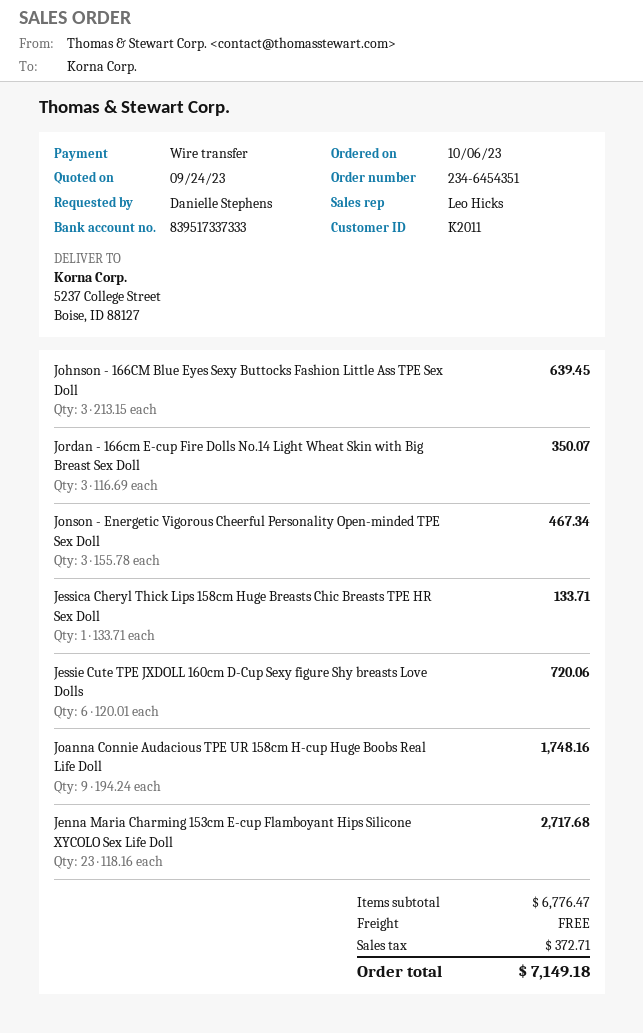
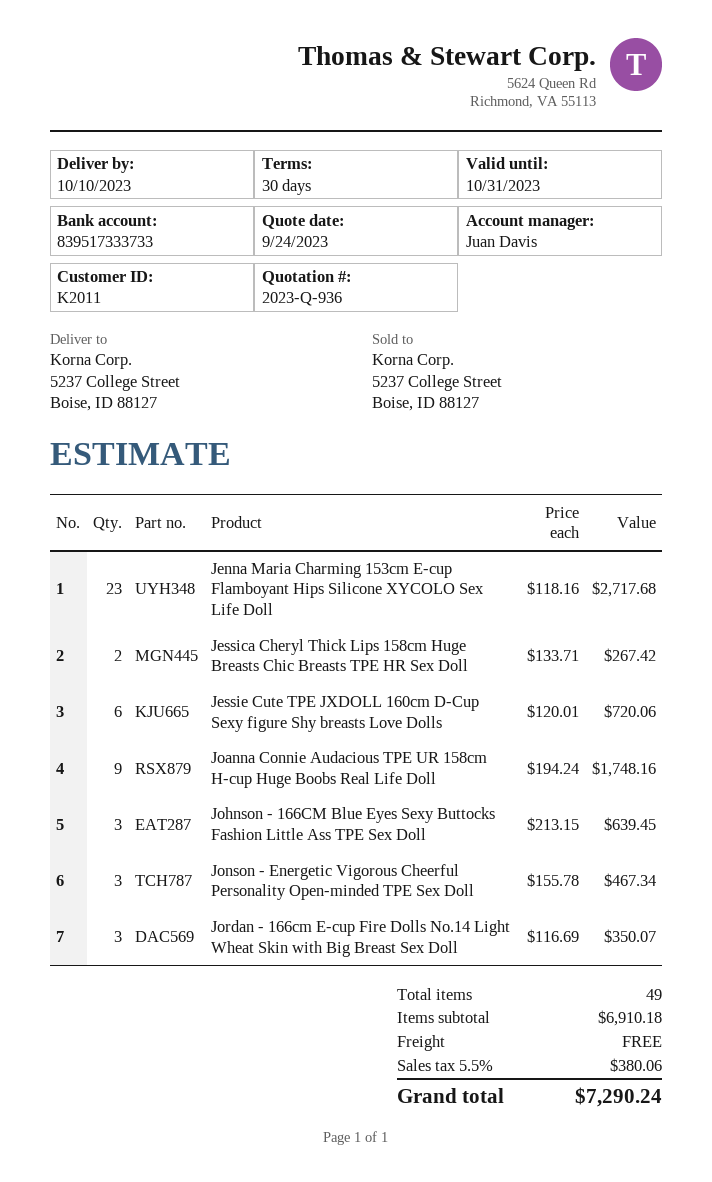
sales rep: Leo Hicks -> Juan Davis
bank account: 839517337333 -> 839517333733
Jessica Cheryl Thick Lips 158cm Huge Breasts Chic Breasts TPE HR Sex Doll: 1 x 133.71 = 133.71 -> 2 x 133.71 = 267.42
subtotal: 6776.47 -> 6910.18
tax: 372.71 -> 380.06
total: 7149.18 -> 7290.24

